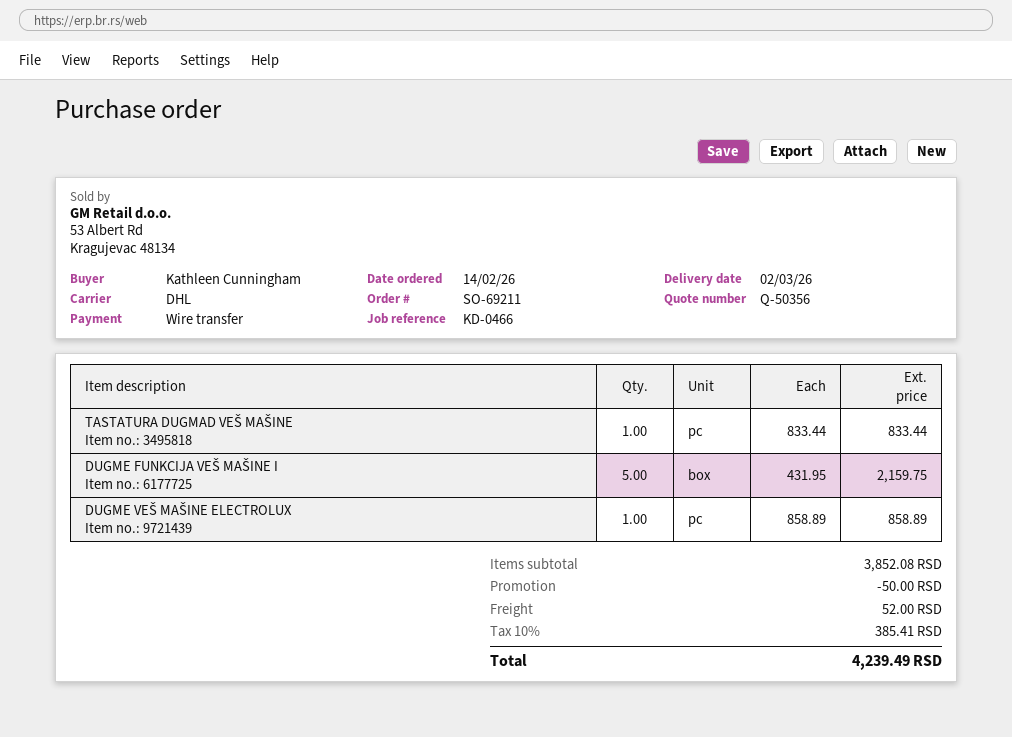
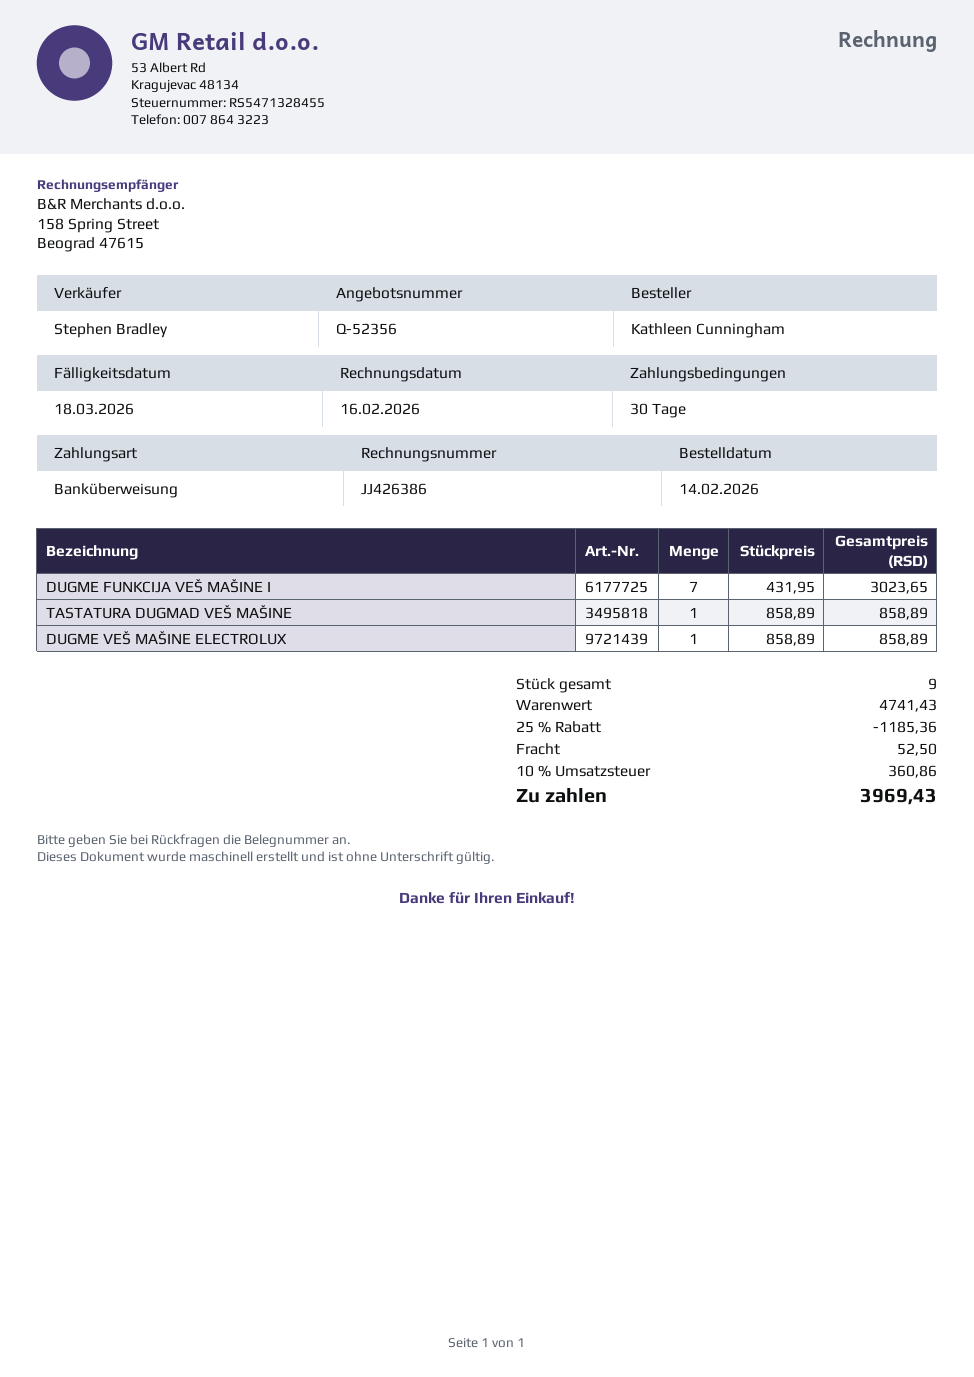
quote number: Q-50356 -> Q-52356
TASTATURA DUGMAD VEŠ MAŠINE: 1 x 833.44 = 833.44 -> 1 x 858.89 = 858.89
DUGME FUNKCIJA VEŠ MAŠINE I: 5 x 431.95 = 2159.75 -> 7 x 431.95 = 3023.65
subtotal: 3852.08 -> 4741.43
discount: 50.00 -> 1185.36
shipping: 52.00 -> 52.50
tax: 10% = 385.41 -> 10% = 360.86
total: 4239.49 -> 3969.43

